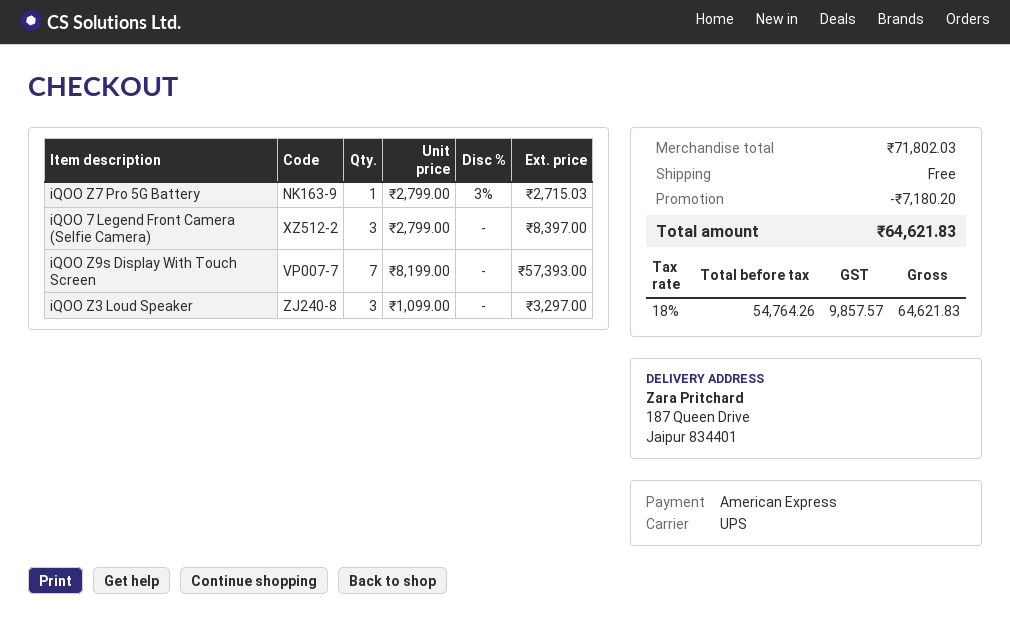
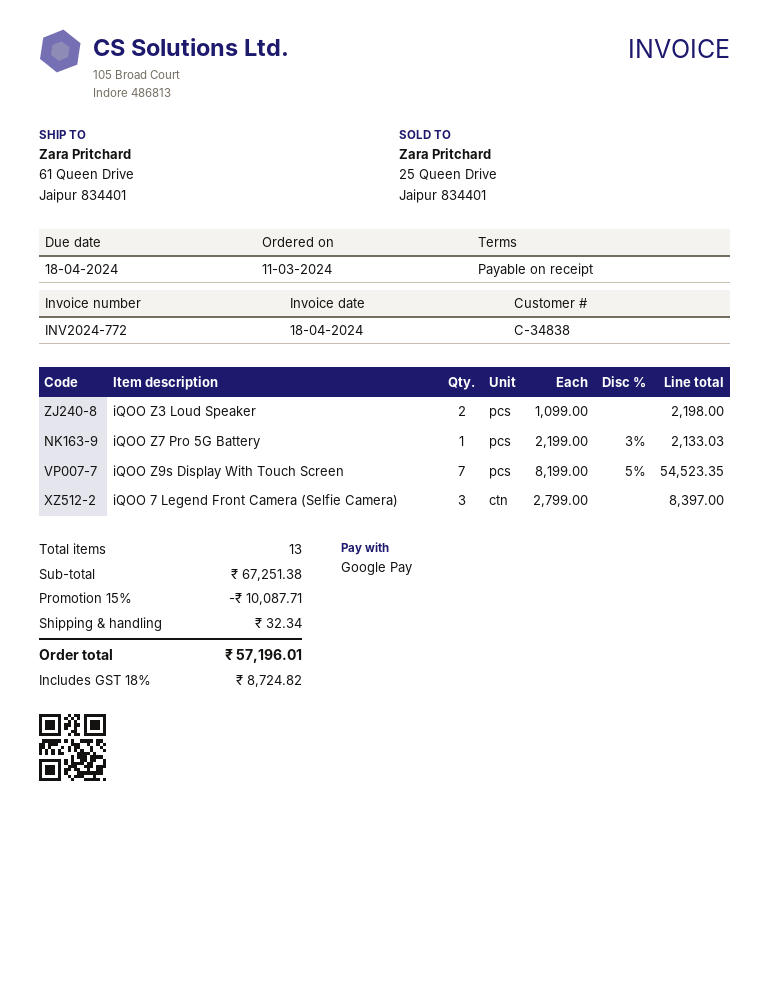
payment method: American Express -> Google Pay
ship to: 187 Queen Drive, Jaipur 834401 -> 61 Queen Drive, Jaipur 834401
iQOO Z7 Pro 5G Battery: 1 x 2799.00 - 3% = 2715.03 -> 1 x 2199.00 - 3% = 2133.03
iQOO Z9s Display With Touch Screen: 7 x 8199.00 = 57393.00 -> 7 x 8199.00 - 5% = 54523.35
iQOO Z3 Loud Speaker: 3 x 1099.00 = 3297.00 -> 2 x 1099.00 = 2198.00
subtotal: 71802.03 -> 67251.38
discount: 7180.20 -> 10087.71
shipping: 0.00 -> 32.34
tax: 18% = 9857.57 -> 18% = 8724.82
total: 64621.83 -> 57196.01

